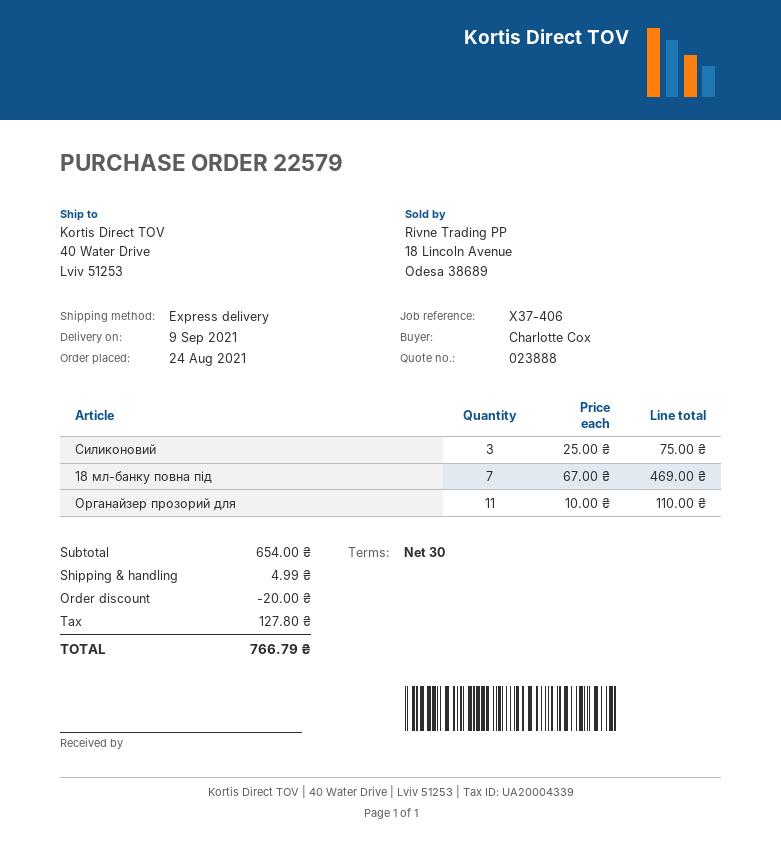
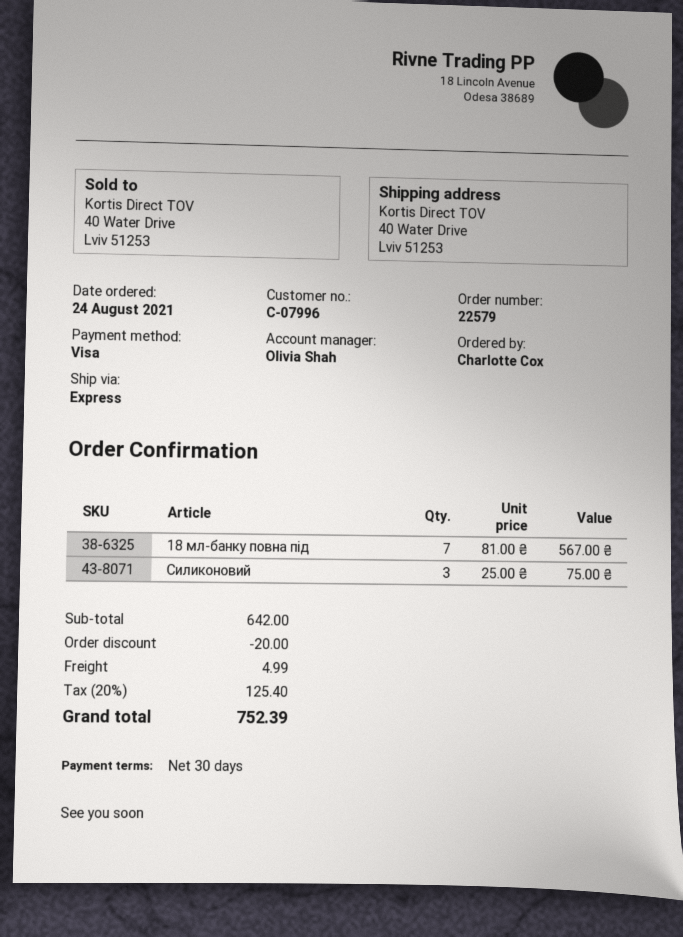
18 мл-банку повна під: 7 x 67.00 = 469.00 -> 7 x 81.00 = 567.00
Органайзер прозорий для: 11 x 10.00 = 110.00 -> none
subtotal: 654.00 -> 642.00
tax: 127.80 -> 125.40
total: 766.79 -> 752.39

